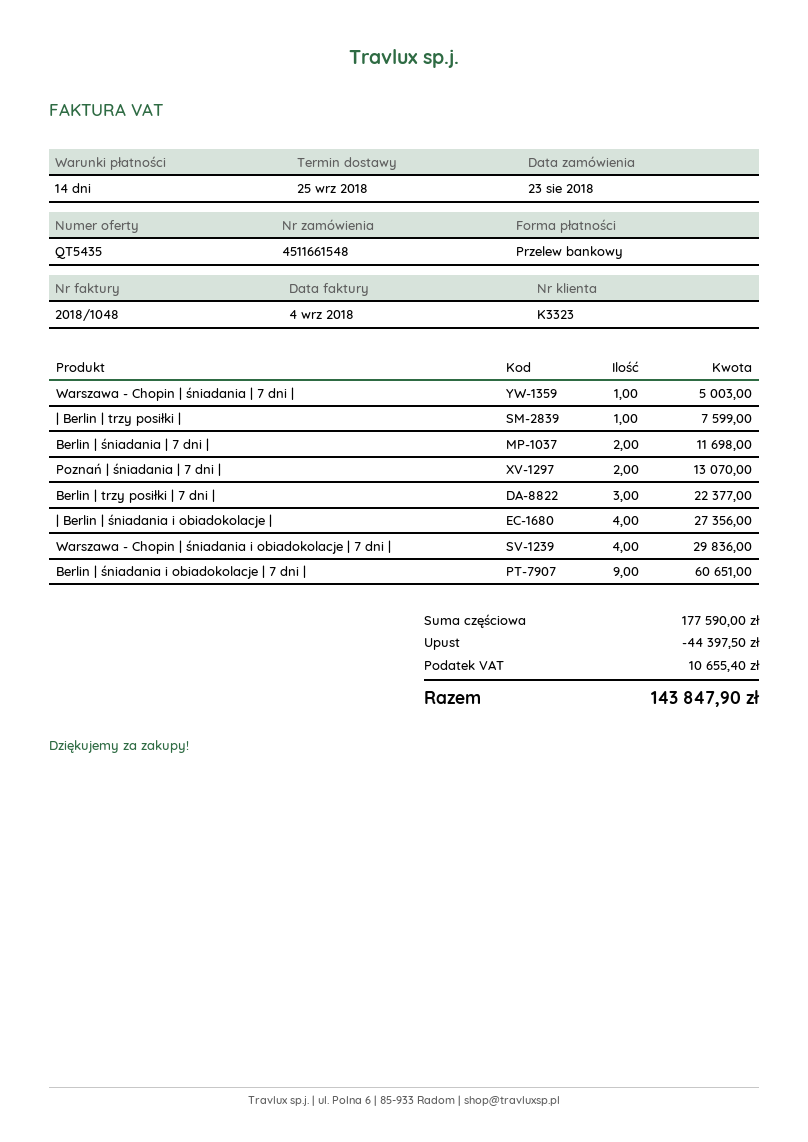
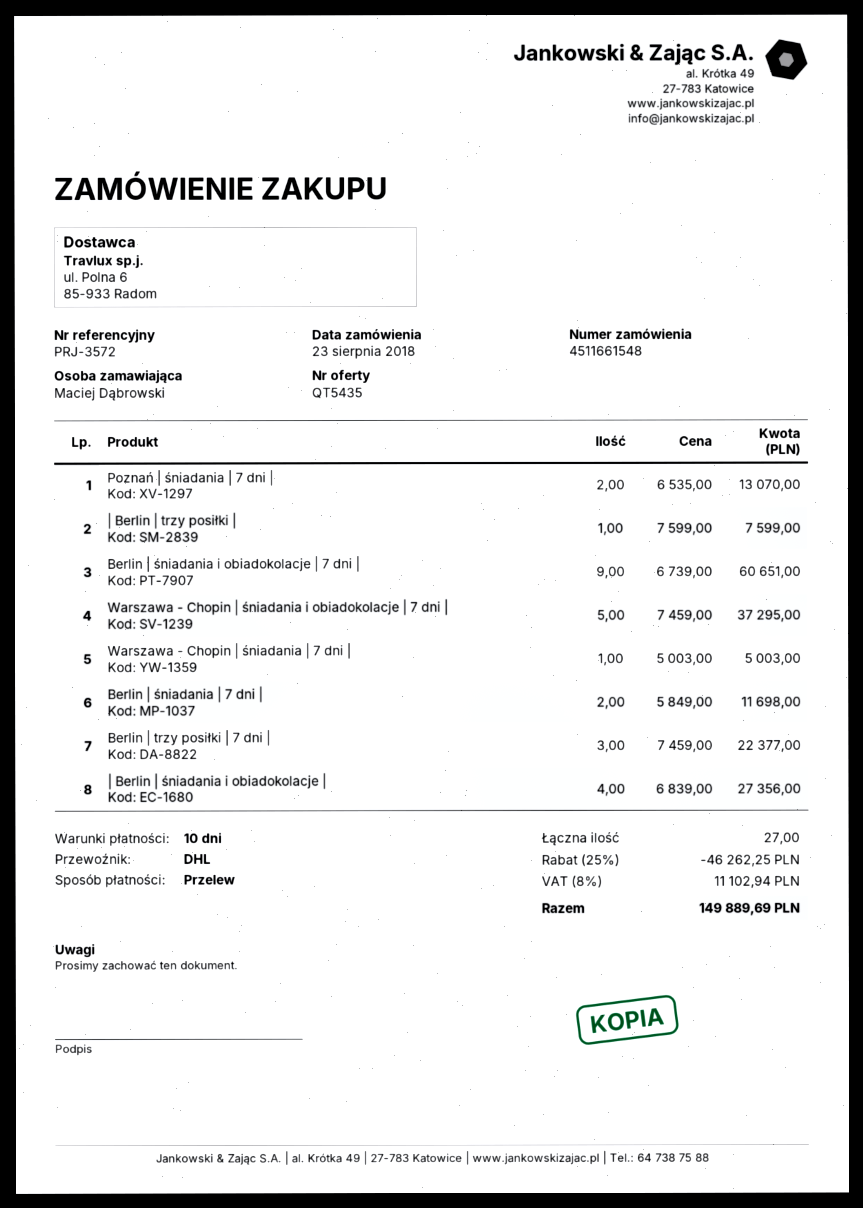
payment terms: 14 days -> 10 days
Warszawa - Chopin | śniadania i obiadokolacje | 7 dni |: 4 for 29836.00 -> 5 for 37295.00
discount: 44397.50 -> 46262.25
tax: 10655.40 -> 11102.94
total: 143847.90 -> 149889.69

